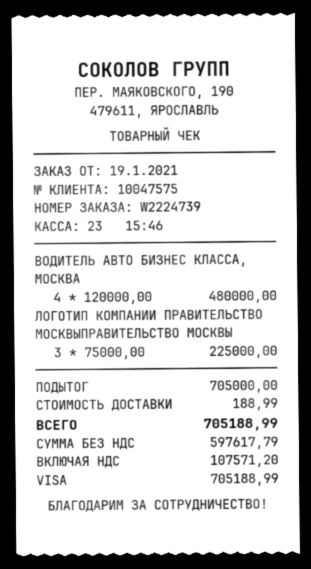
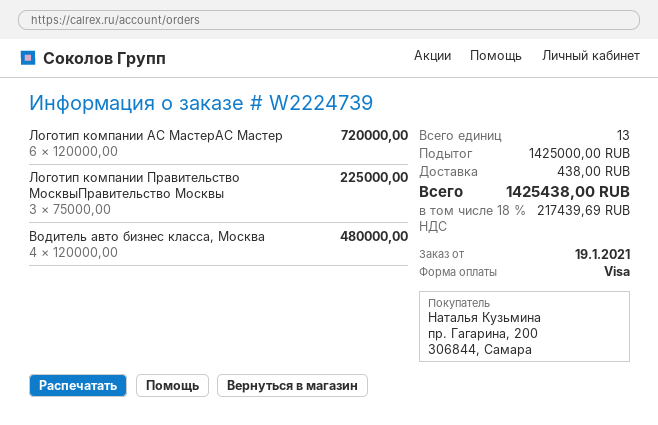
Логотип компании АС МастерАС Мастер: none -> 6 x 120000.00 = 720000.00
subtotal: 705000.00 -> 1425000.00
shipping: 188.99 -> 438.00
tax: 107571.20 -> 217439.69
total: 705188.99 -> 1425438.00

